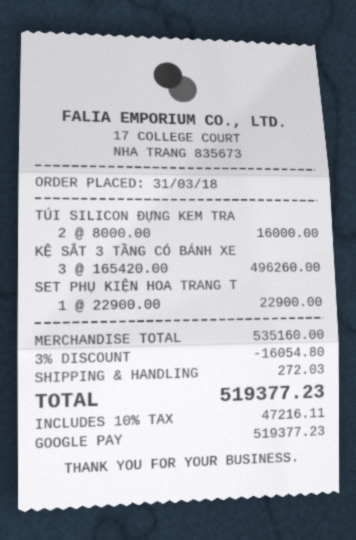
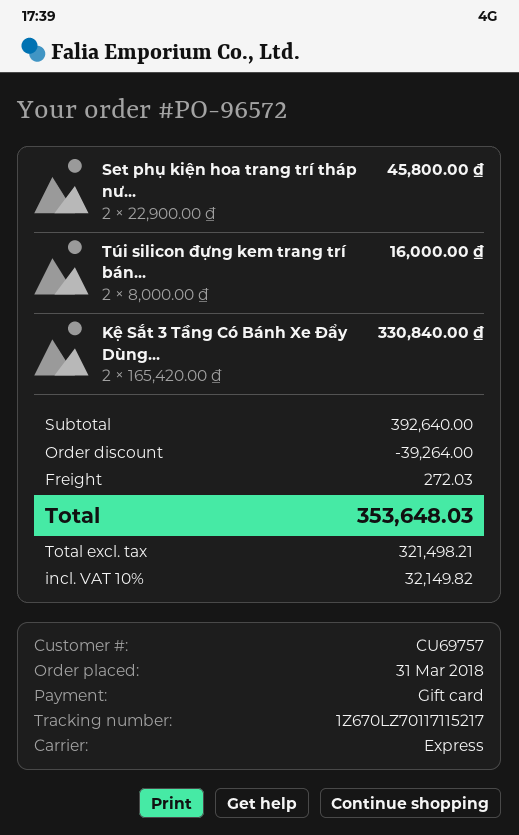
payment method: Google Pay -> gift card
KỆ SẮT 3 TẦNG CÓ BÁNH XE: 3 x 165420.00 = 496260.00 -> 2 x 165420.00 = 330840.00
SET PHỤ KIỆN HOA TRANG T: 1 x 22900.00 = 22900.00 -> 2 x 22900.00 = 45800.00
subtotal: 535160.00 -> 392640.00
discount: 16054.80 -> 39264.00
tax: 10% = 47216.11 -> 10% = 32149.82
total: 519377.23 -> 353648.03

